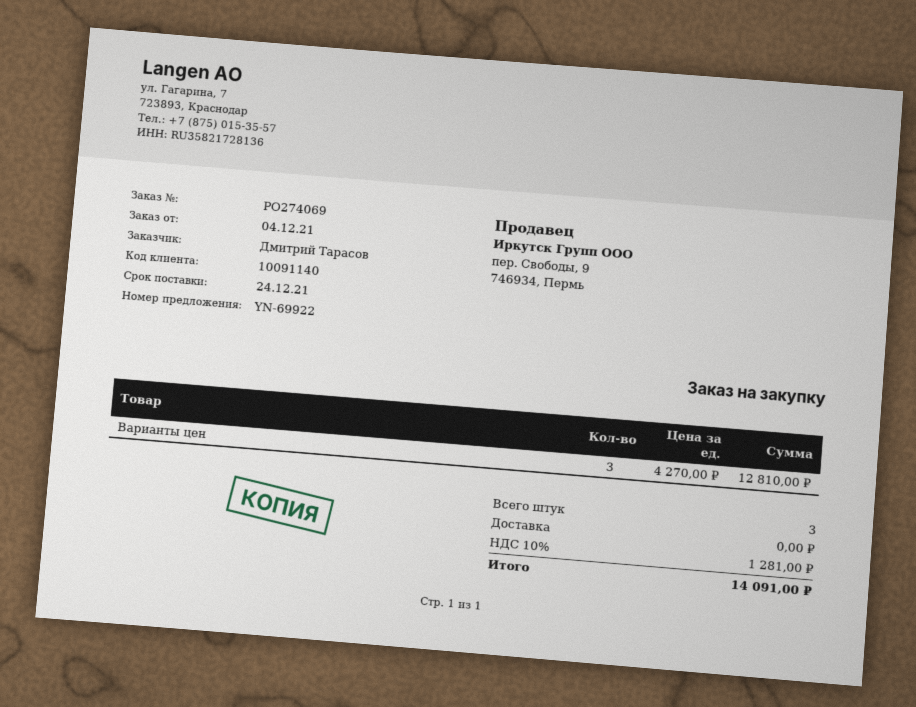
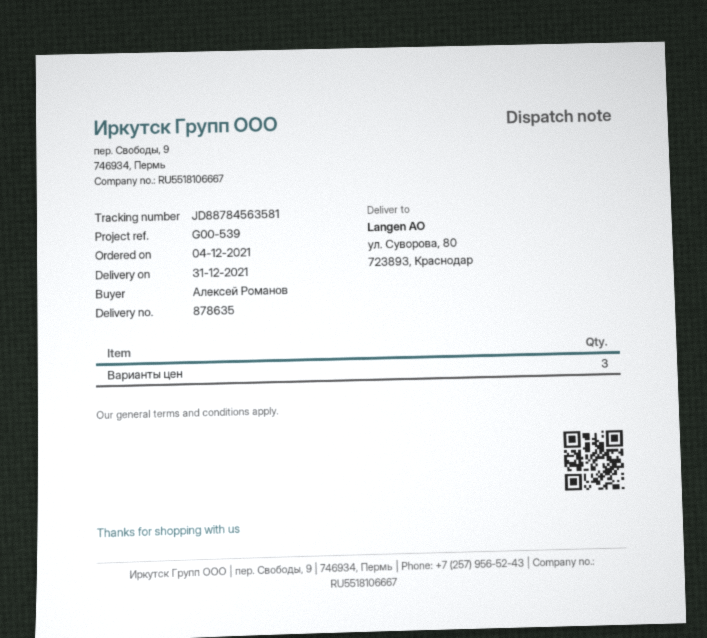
delivery date: 2021-12-24 -> 2021-12-31
ordered by: Дмитрий Тарасов -> Алексей Романов

